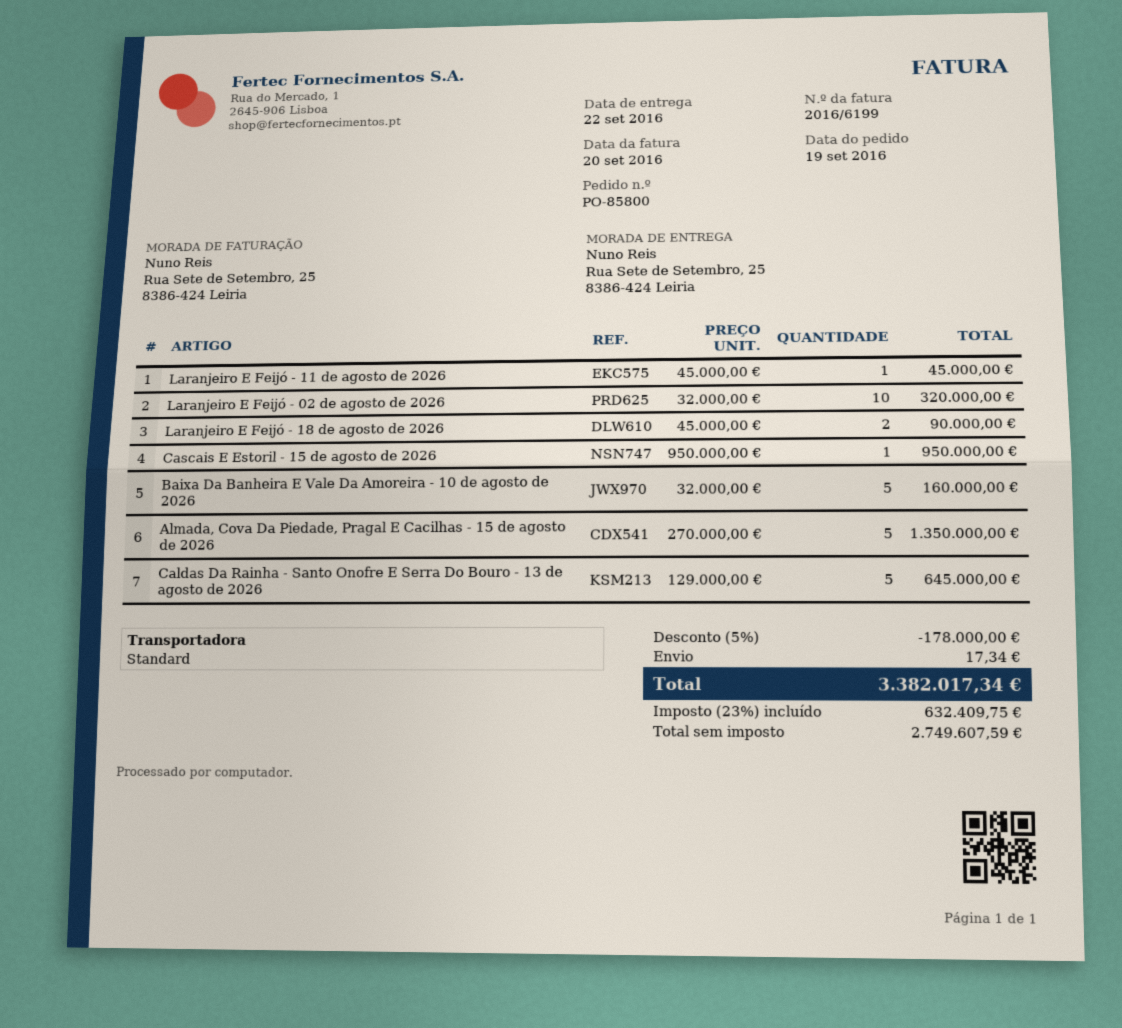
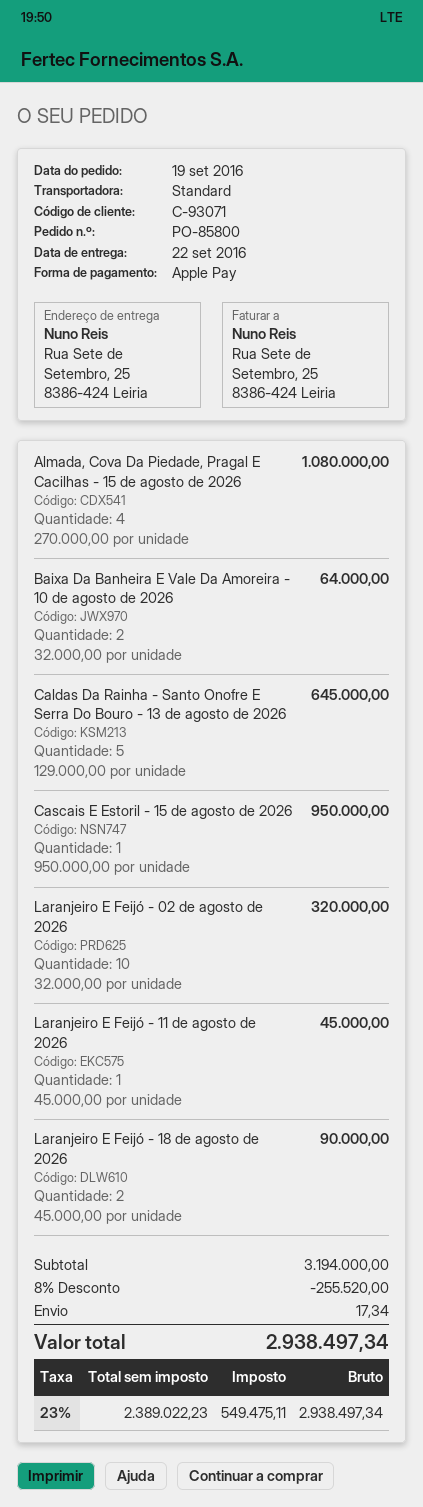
Baixa Da Banheira E Vale Da Amoreira - 10 de agosto de 2026: 5 x 32000.00 = 160000.00 -> 2 x 32000.00 = 64000.00
Almada, Cova Da Piedade, Pragal E Cacilhas - 15 de agosto de 2026: 5 x 270000.00 = 1350000.00 -> 4 x 270000.00 = 1080000.00
discount: 5% = 178000.00 -> 8% = 255520.00
net: 2749607.59 -> 2389022.23
tax: 23% = 632409.75 -> 23% = 549475.11
total: 3382017.34 -> 2938497.34

